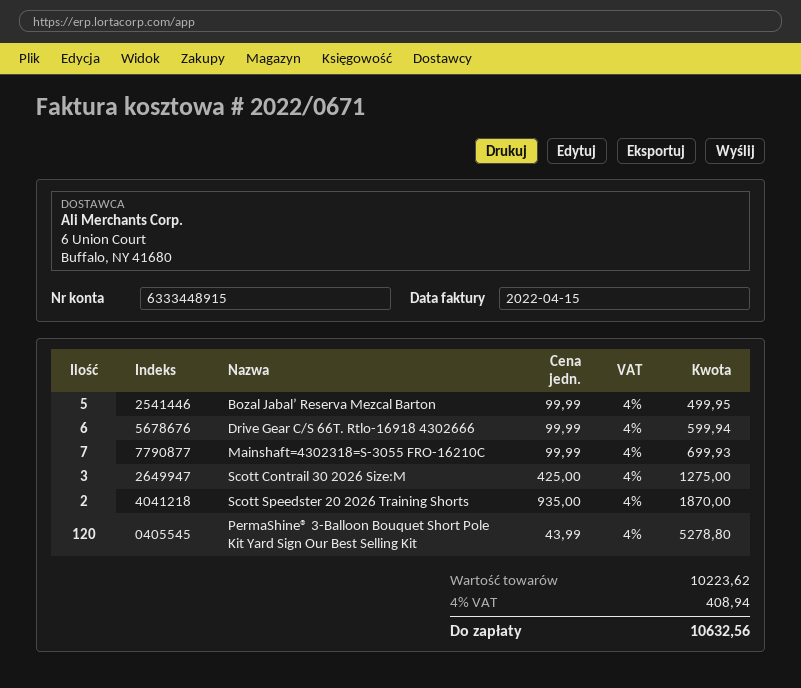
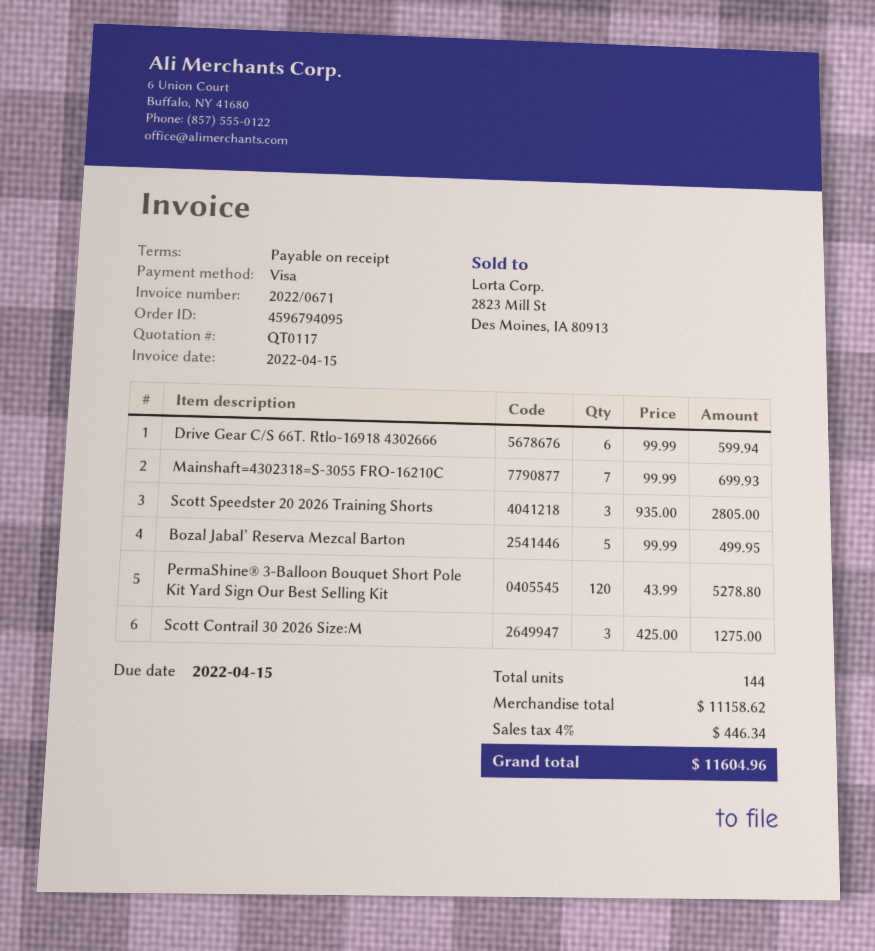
Scott Speedster 20 2026 Training Shorts: 2 x 935.00 = 1870.00 -> 3 x 935.00 = 2805.00
subtotal: 10223.62 -> 11158.62
tax: 4% = 408.94 -> 4% = 446.34
total: 10632.56 -> 11604.96

